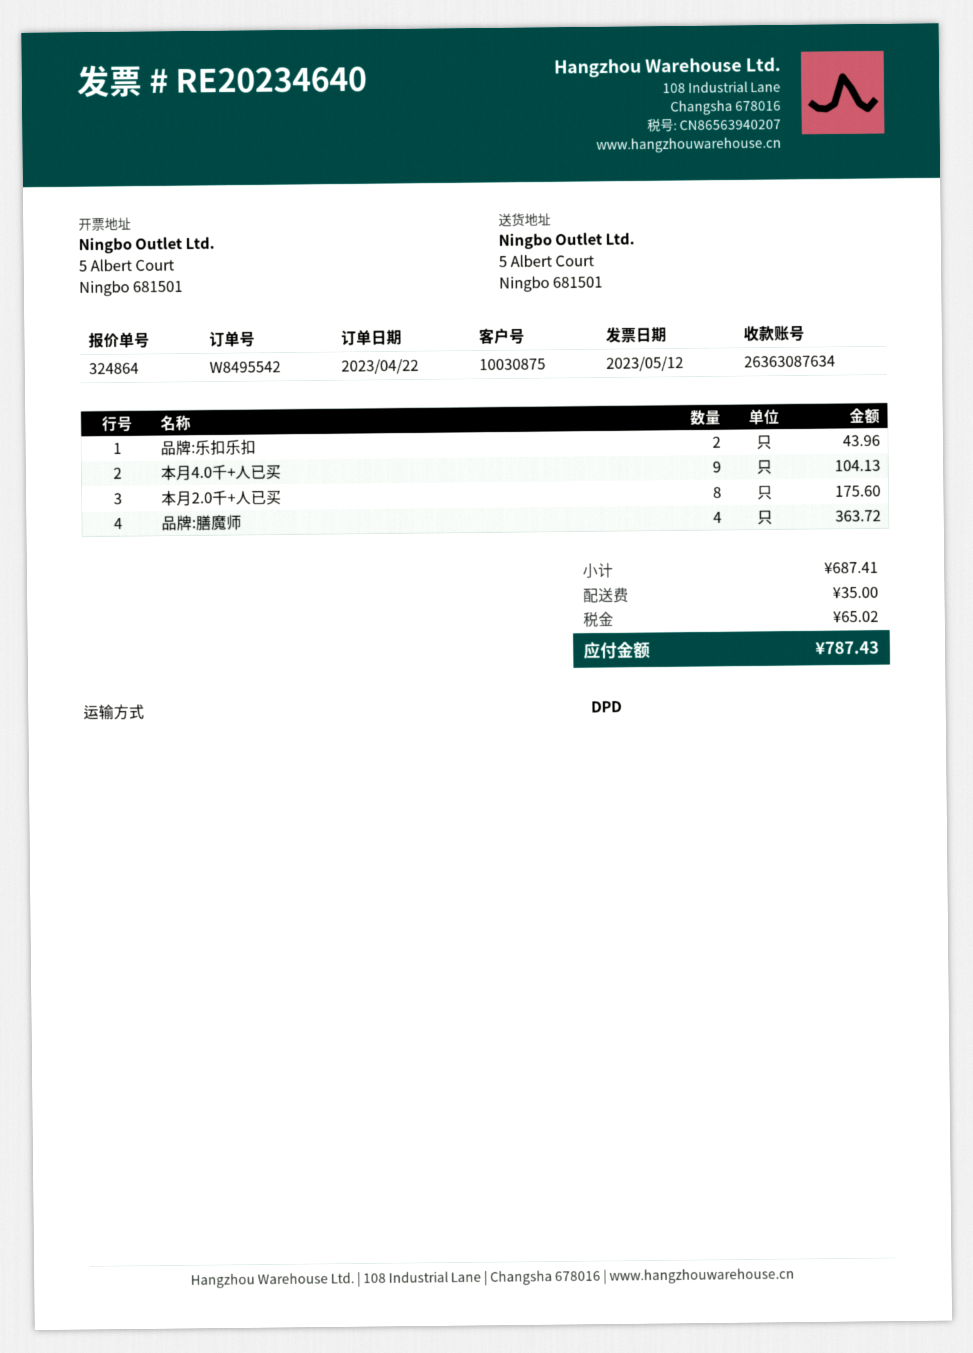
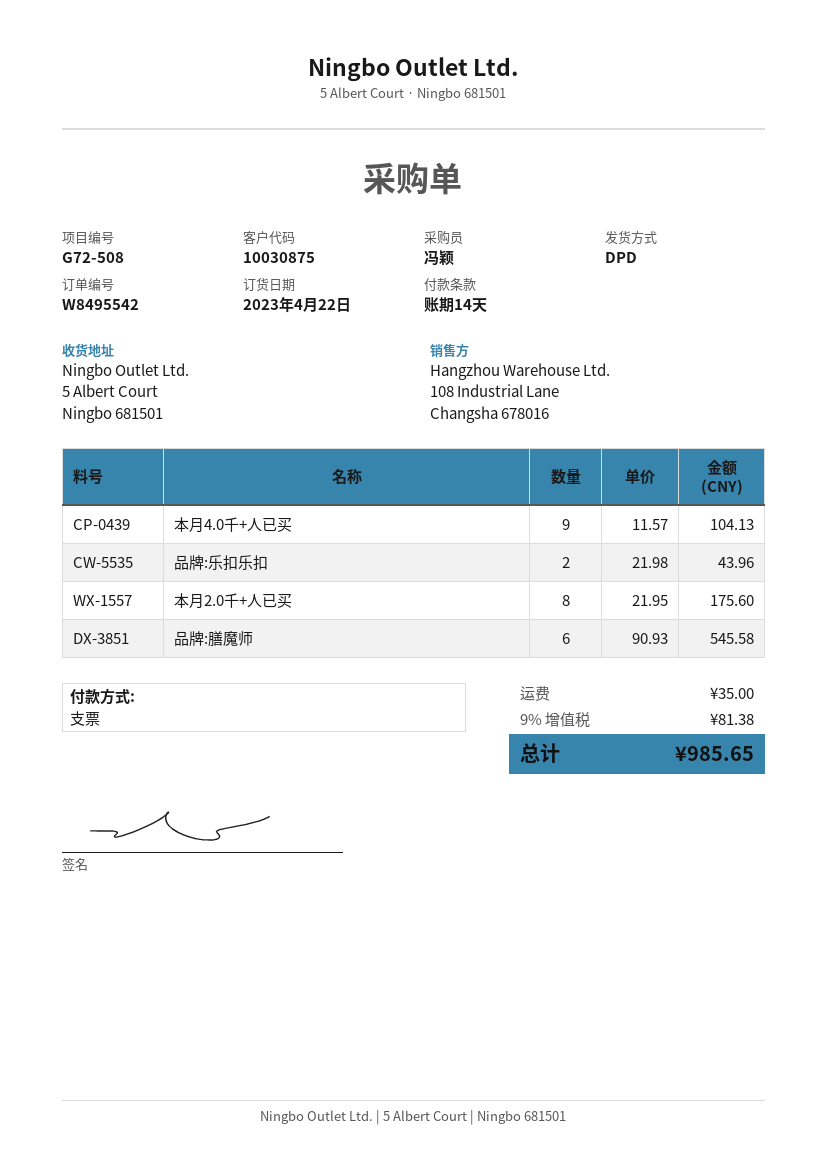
品牌:膳魔师: 4 for 363.72 -> 6 for 545.58
tax: 65.02 -> 81.38
total: 787.43 -> 985.65

